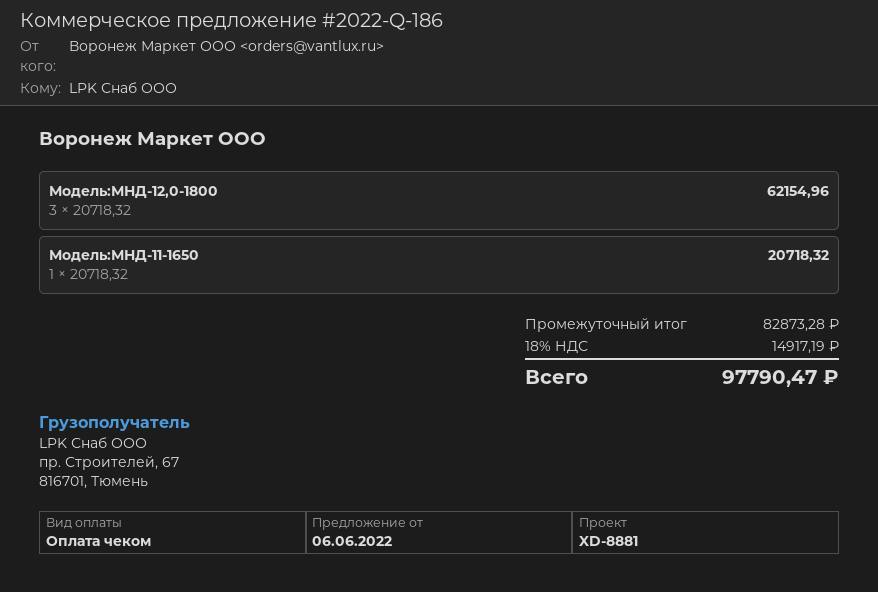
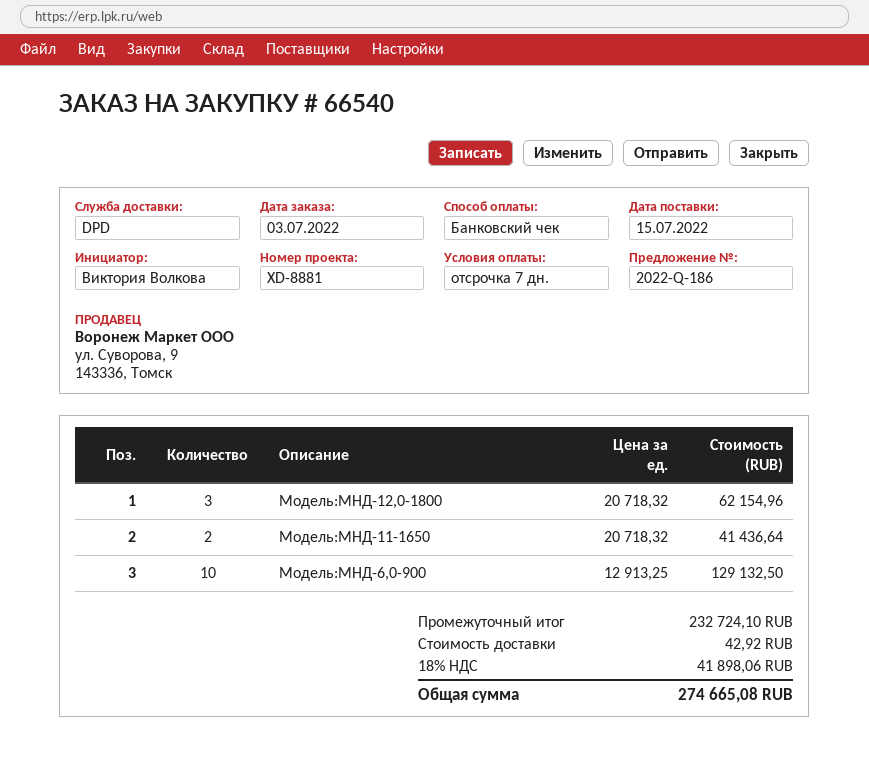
Модель:МНД-11-1650: 1 x 20718.32 = 20718.32 -> 2 x 20718.32 = 41436.64
Модель:МНД-6,0-900: none -> 10 x 12913.25 = 129132.50
subtotal: 82873.28 -> 232724.10
shipping: none -> 42.92
tax: 18% = 14917.19 -> 18% = 41898.06
total: 97790.47 -> 274665.08

